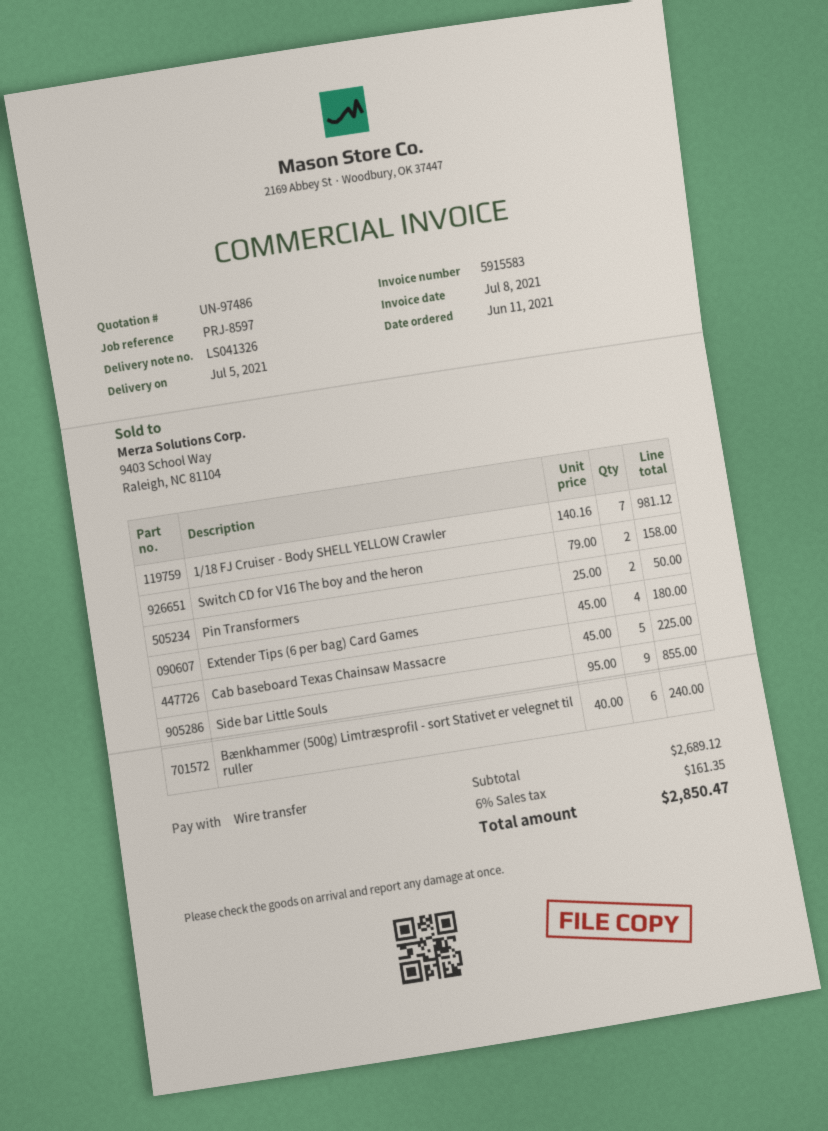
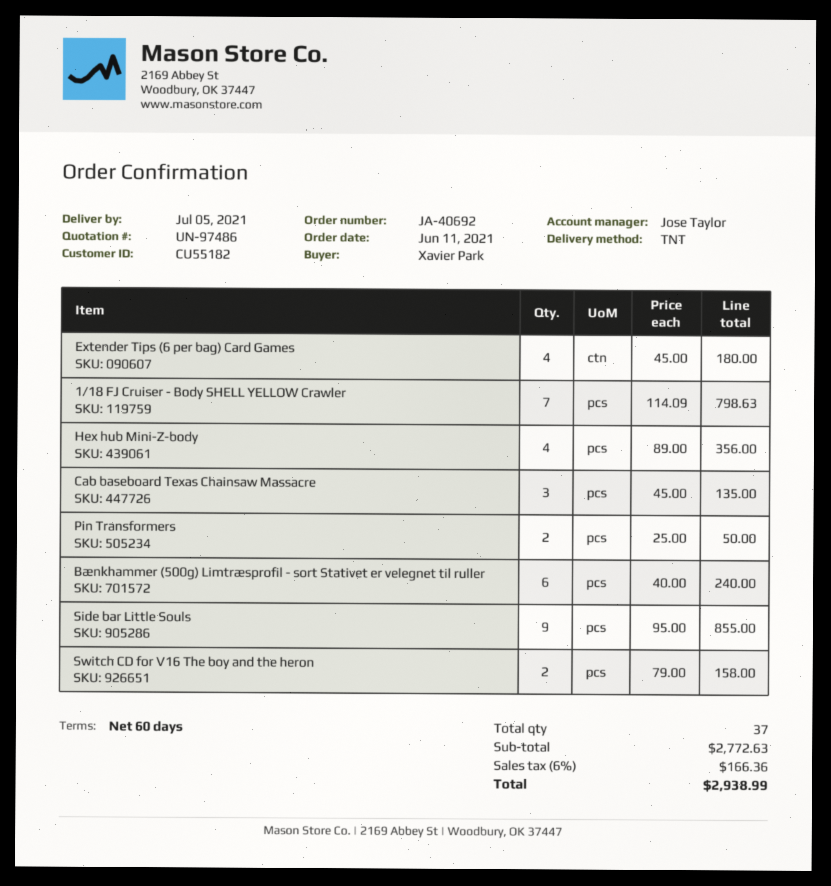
1/18 FJ Cruiser - Body SHELL YELLOW Crawler: 7 x 140.16 = 981.12 -> 7 x 114.09 = 798.63
Cab baseboard Texas Chainsaw Massacre: 5 x 45.00 = 225.00 -> 3 x 45.00 = 135.00
Hex hub Mini-Z-body: none -> 4 x 89.00 = 356.00
subtotal: 2689.12 -> 2772.63
tax: 6% = 161.35 -> 6% = 166.36
total: 2850.47 -> 2938.99

